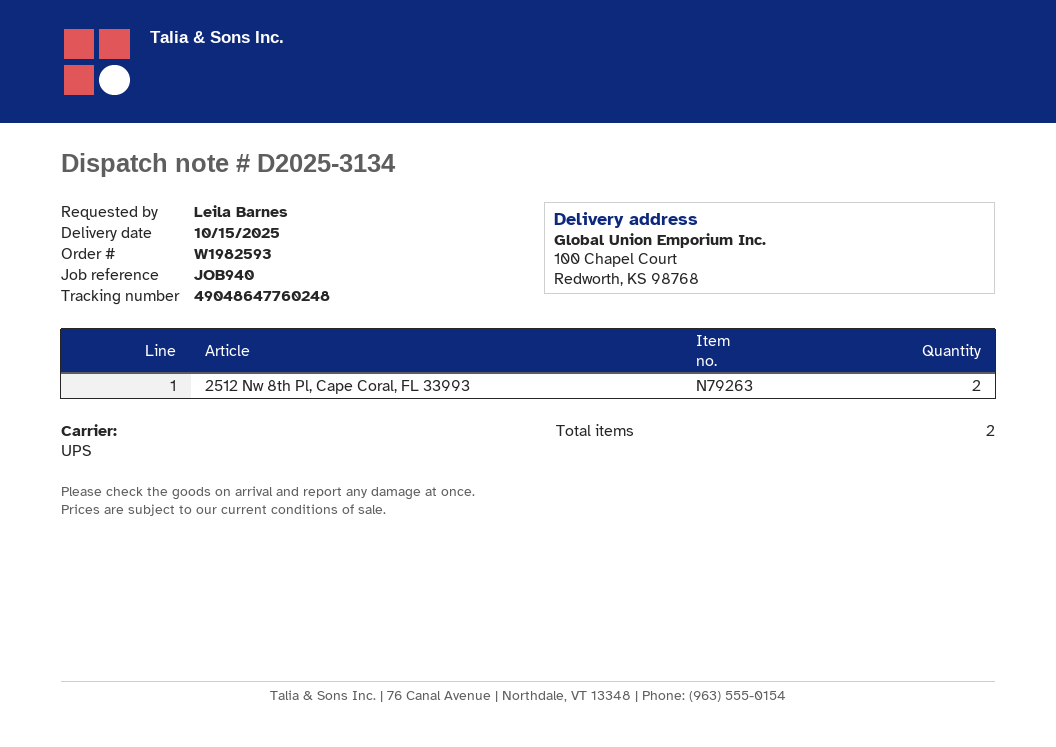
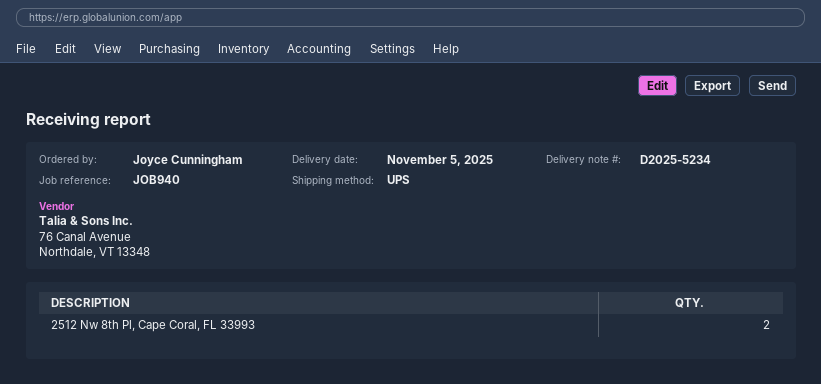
delivery note number: D2025-3134 -> D2025-5234
delivery date: 2025-10-15 -> 2025-11-05
ordered by: Leila Barnes -> Joyce Cunningham

